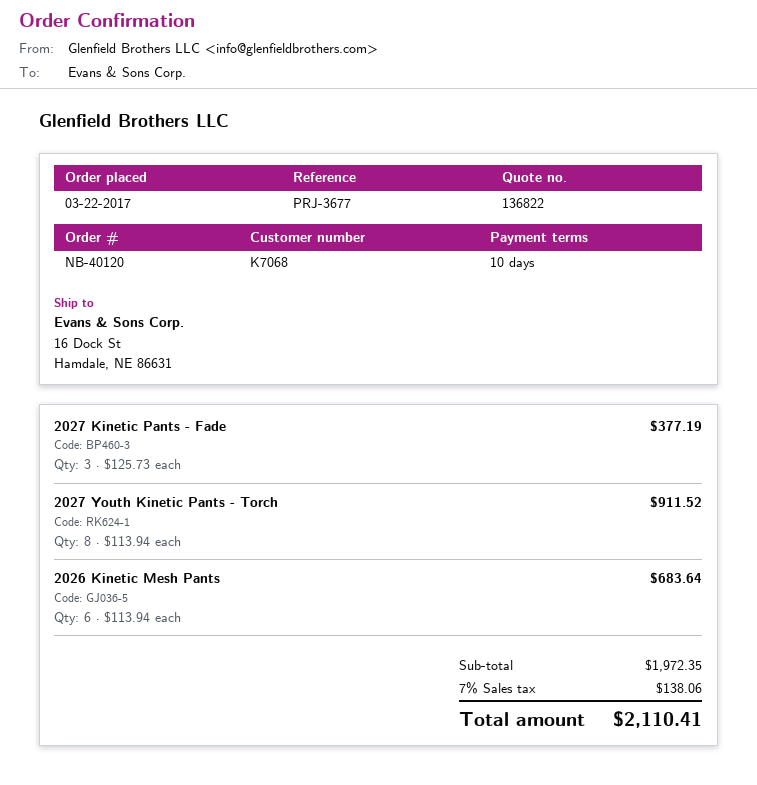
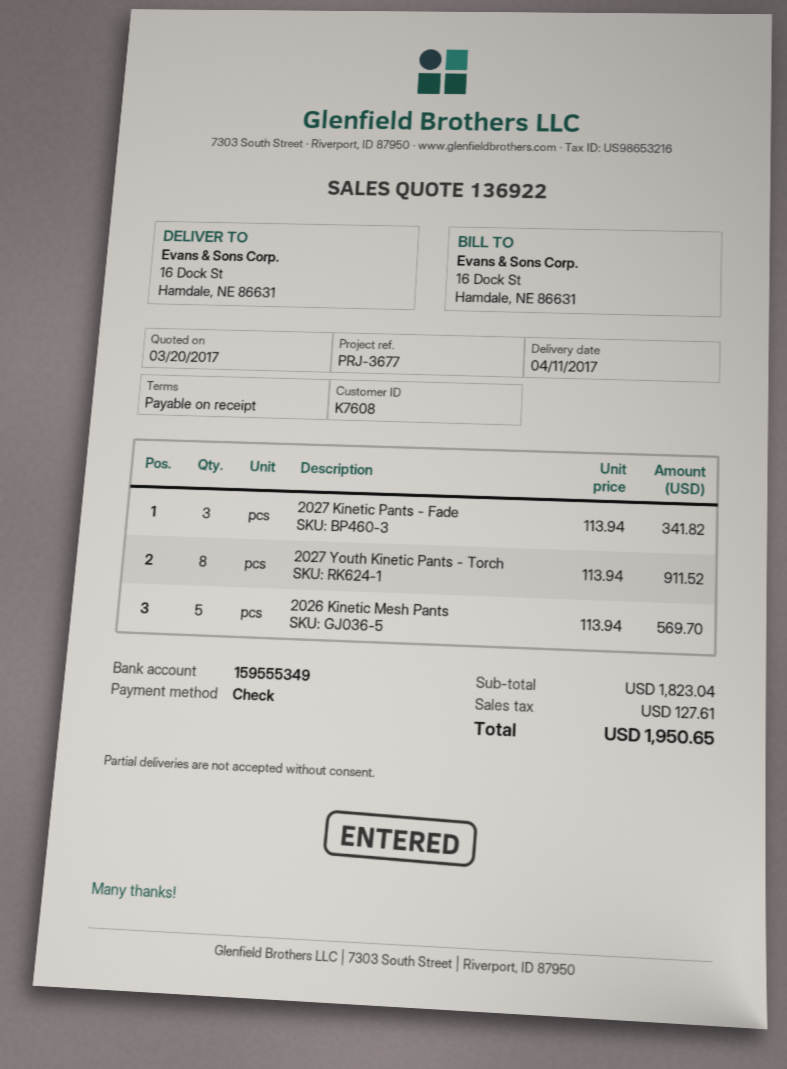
quote number: 136822 -> 136922
payment terms: 10 days -> on receipt
customer number: K7068 -> K7608
2027 Kinetic Pants - Fade: 3 x 125.73 = 377.19 -> 3 x 113.94 = 341.82
2026 Kinetic Mesh Pants: 6 x 113.94 = 683.64 -> 5 x 113.94 = 569.70
subtotal: 1972.35 -> 1823.04
tax: 138.06 -> 127.61
total: 2110.41 -> 1950.65

